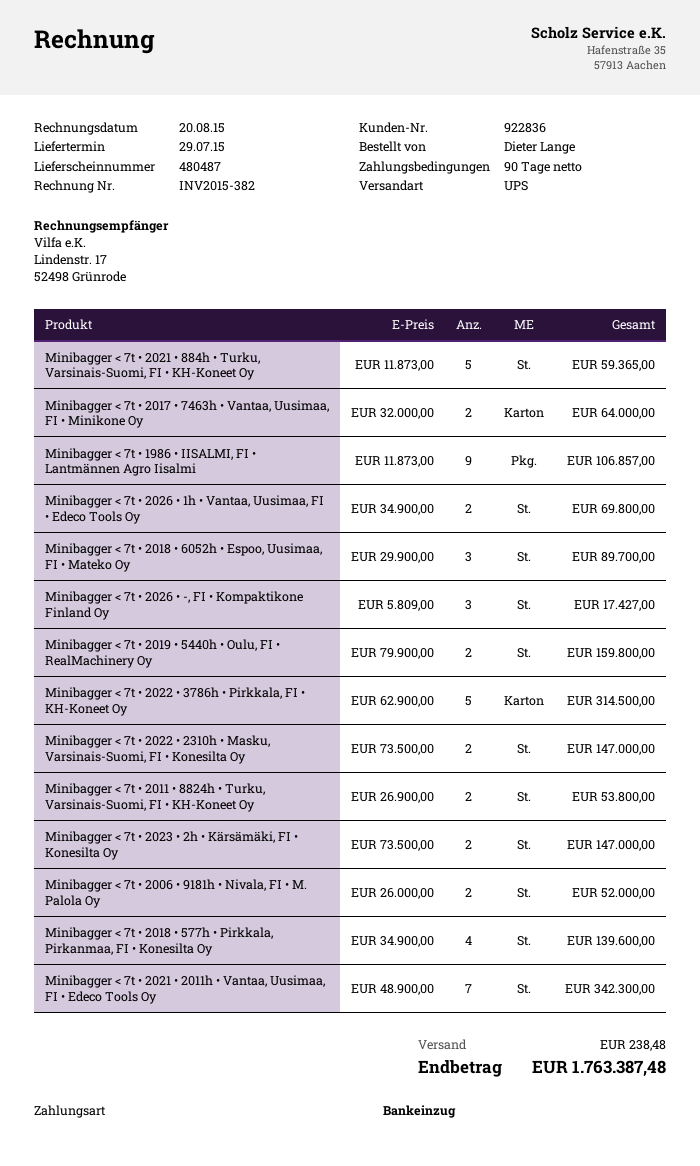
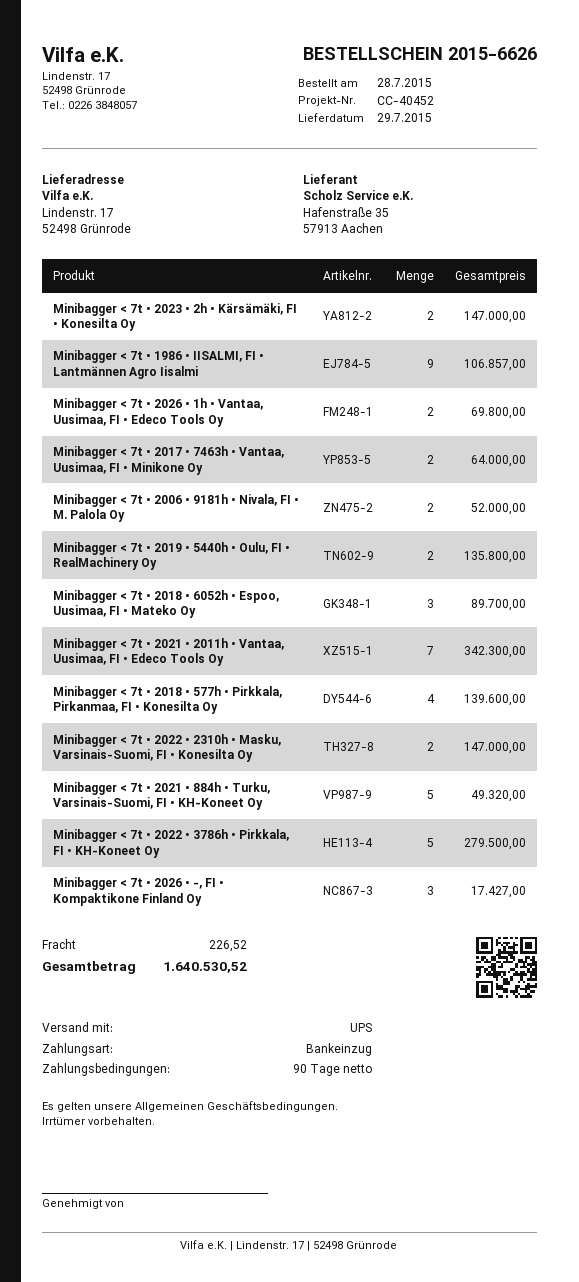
Minibagger < 7t • 2021 • 884h • Turku, Varsinais-Suomi, FI • KH-Koneet Oy: 5 for 59365.00 -> 5 for 49320.00
Minibagger < 7t • 2019 • 5440h • Oulu, FI • RealMachinery Oy: 2 for 159800.00 -> 2 for 135800.00
Minibagger < 7t • 2022 • 3786h • Pirkkala, FI • KH-Koneet Oy: 5 for 314500.00 -> 5 for 279500.00
Minibagger < 7t • 2011 • 8824h • Turku, Varsinais-Suomi, FI • KH-Koneet Oy: 2 for 53800.00 -> none
shipping: 238.48 -> 226.52
total: 1763387.48 -> 1640530.52

